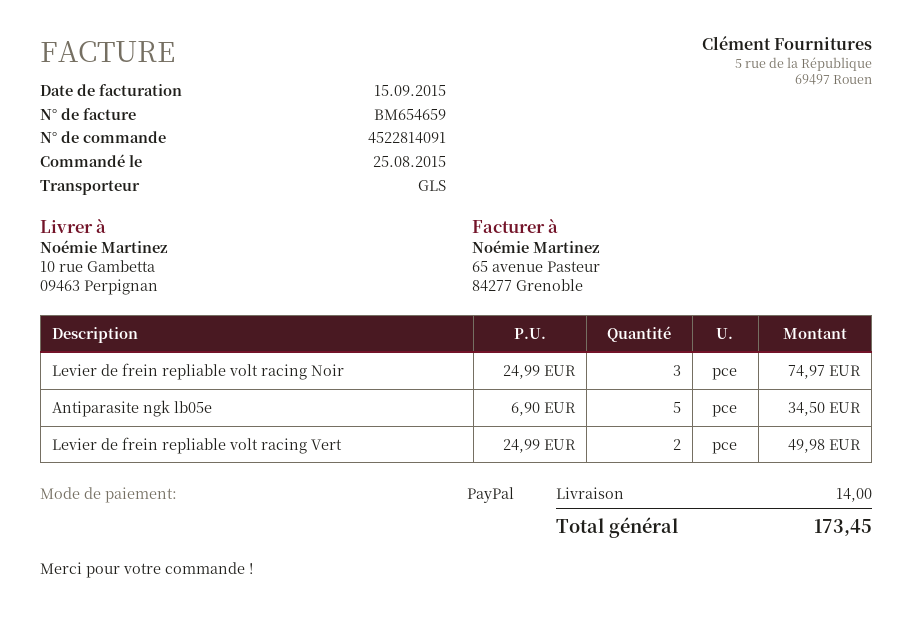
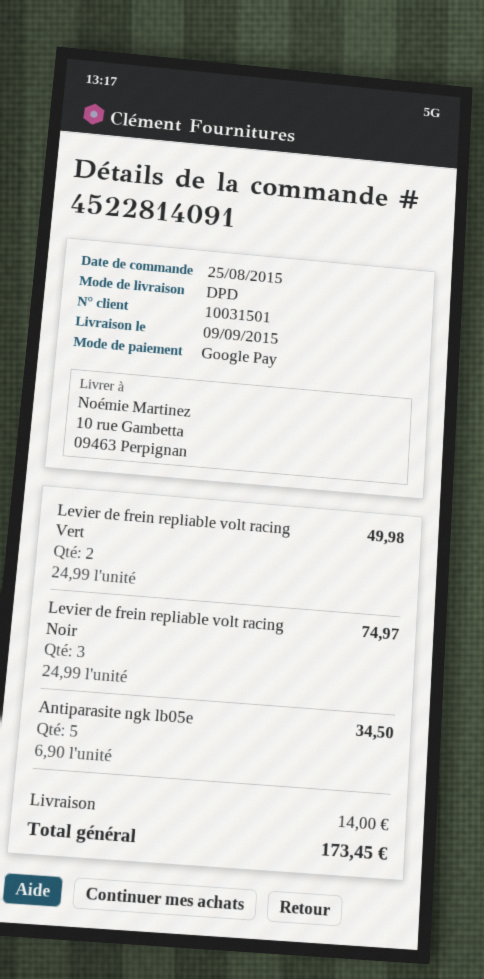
payment method: PayPal -> Google Pay
shipping method: GLS -> DPD

